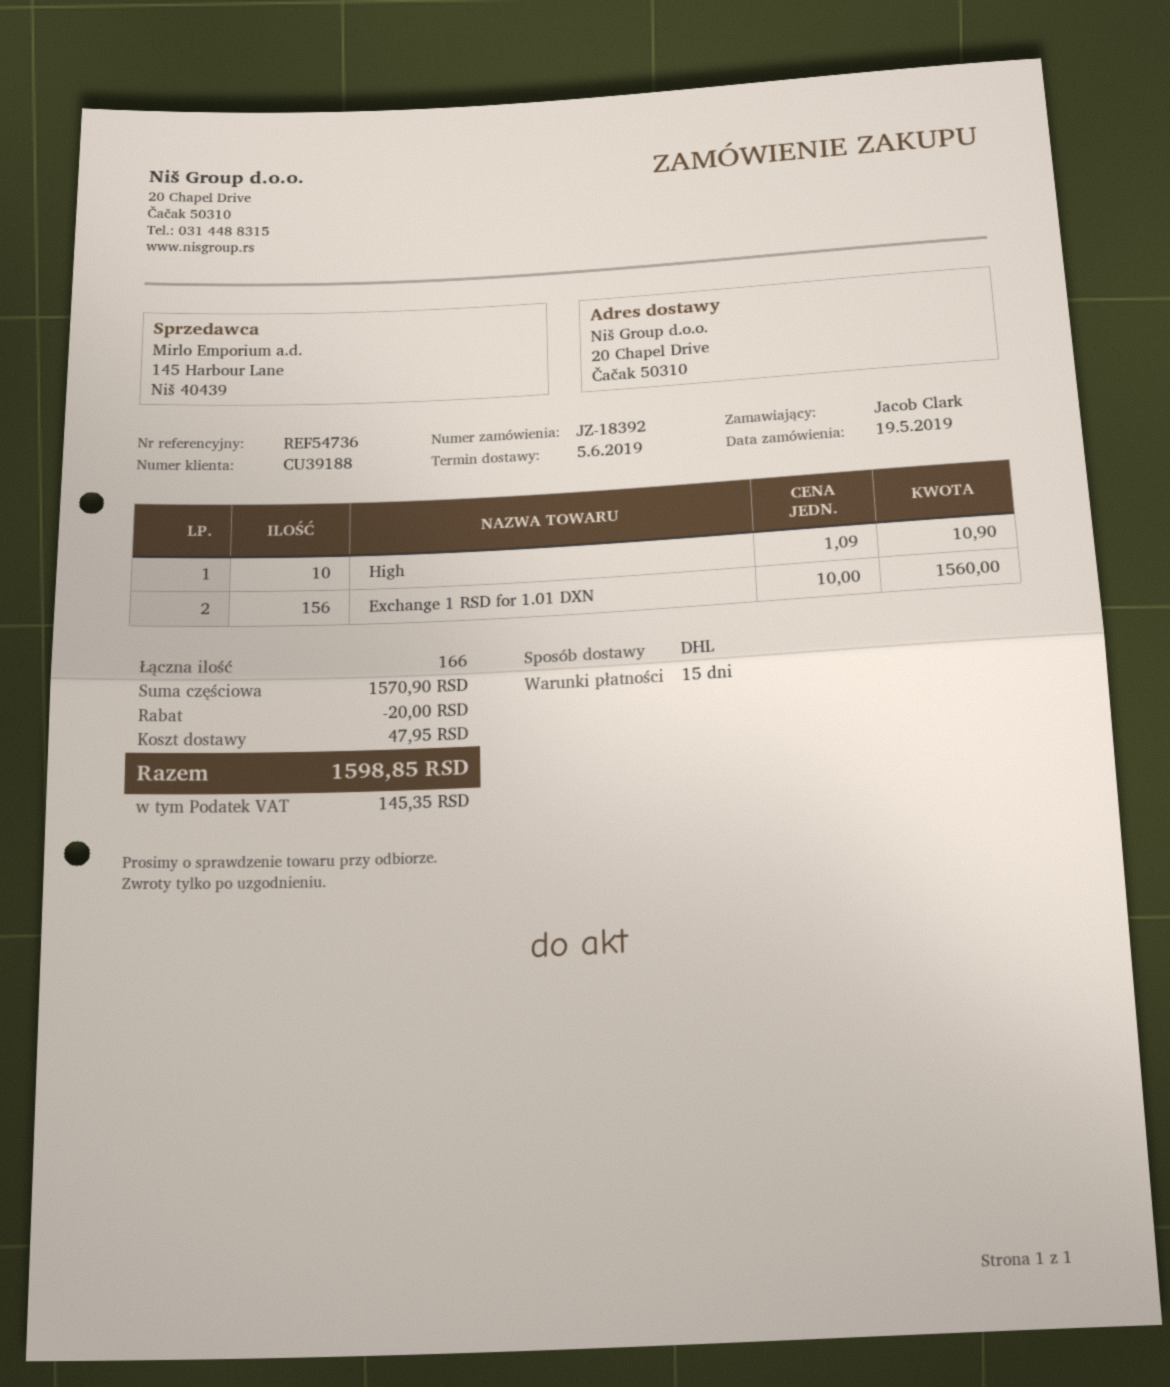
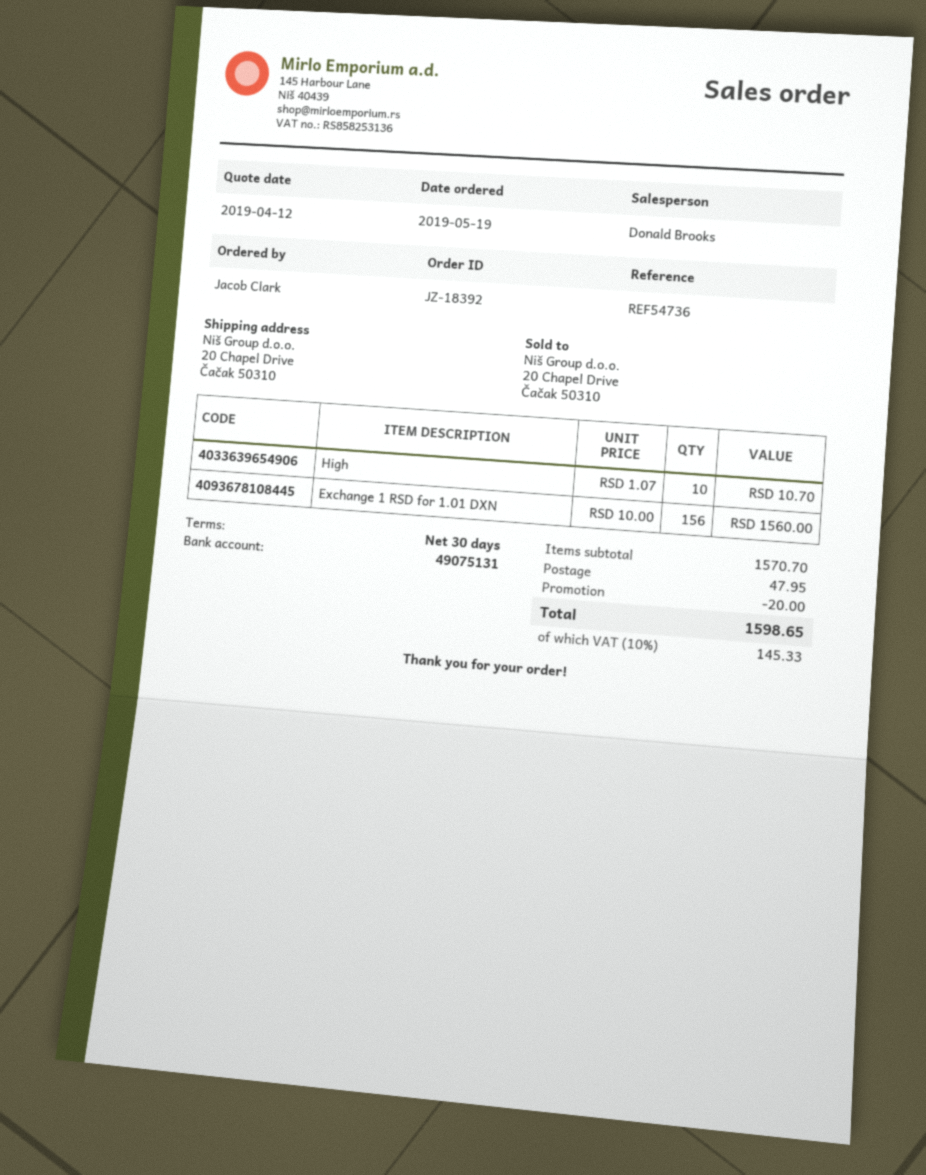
payment terms: 15 days -> 30 days
High: 10 x 1.09 = 10.90 -> 10 x 1.07 = 10.70
subtotal: 1570.90 -> 1570.70
tax: 145.35 -> 145.33
total: 1598.85 -> 1598.65

